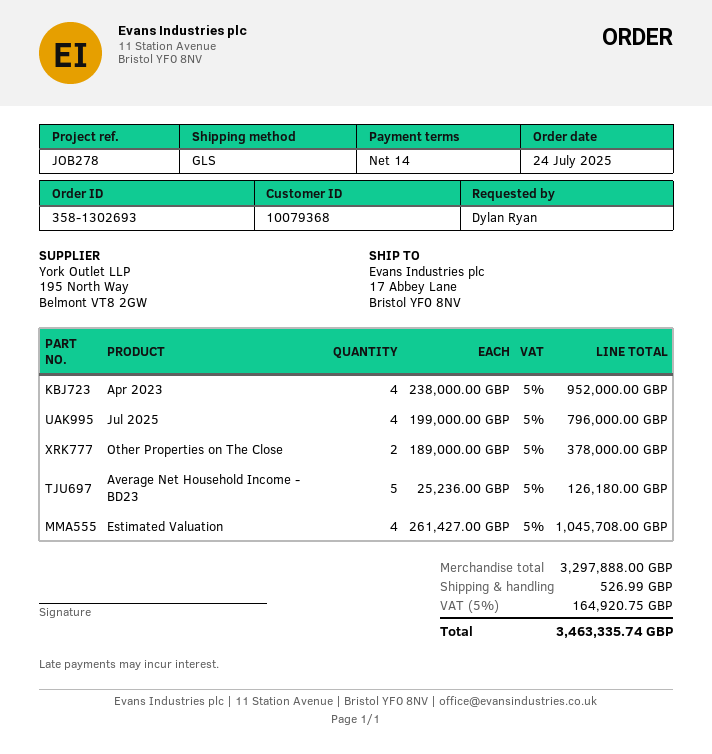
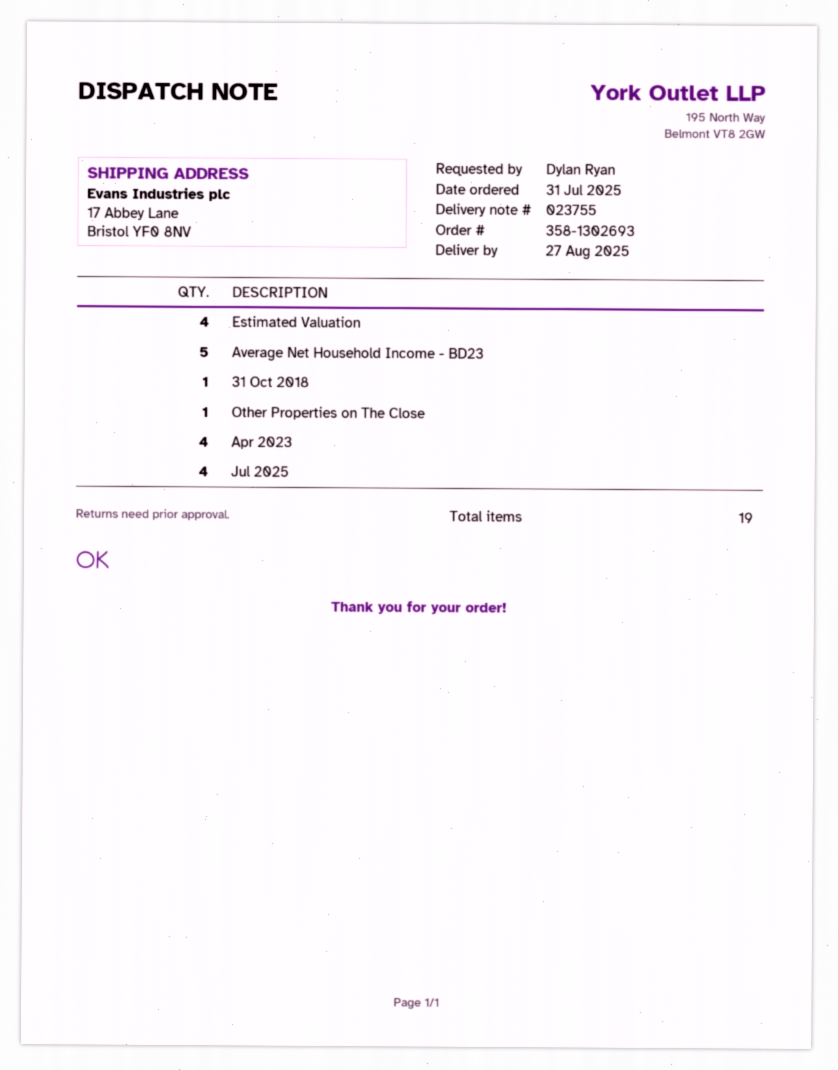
order date: 2025-07-24 -> 2025-07-31
Other Properties on The Close: 2 -> 1
31 Oct 2018: none -> 1

